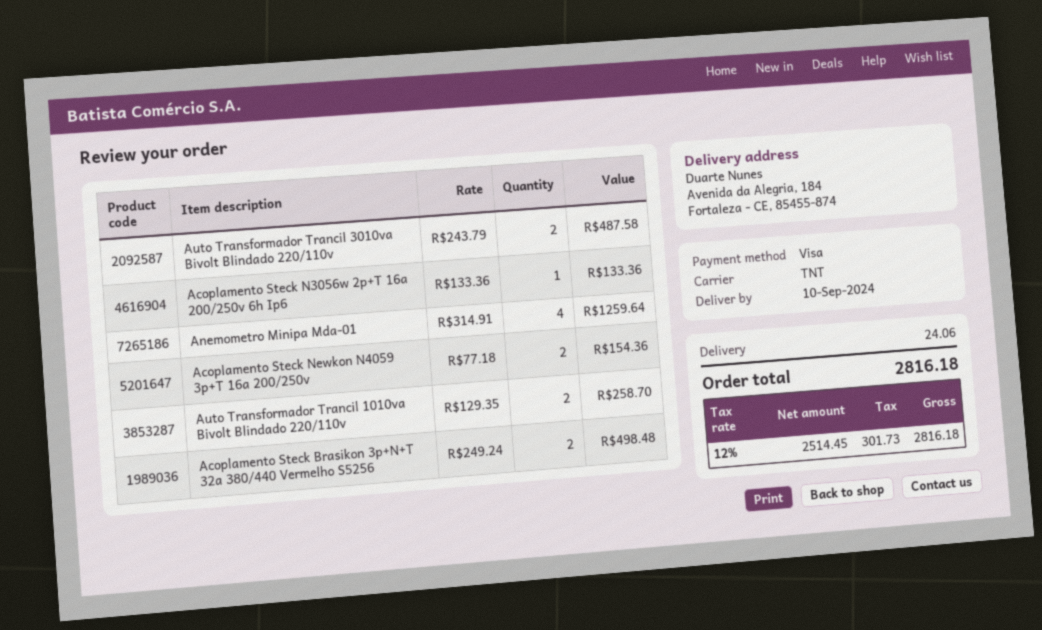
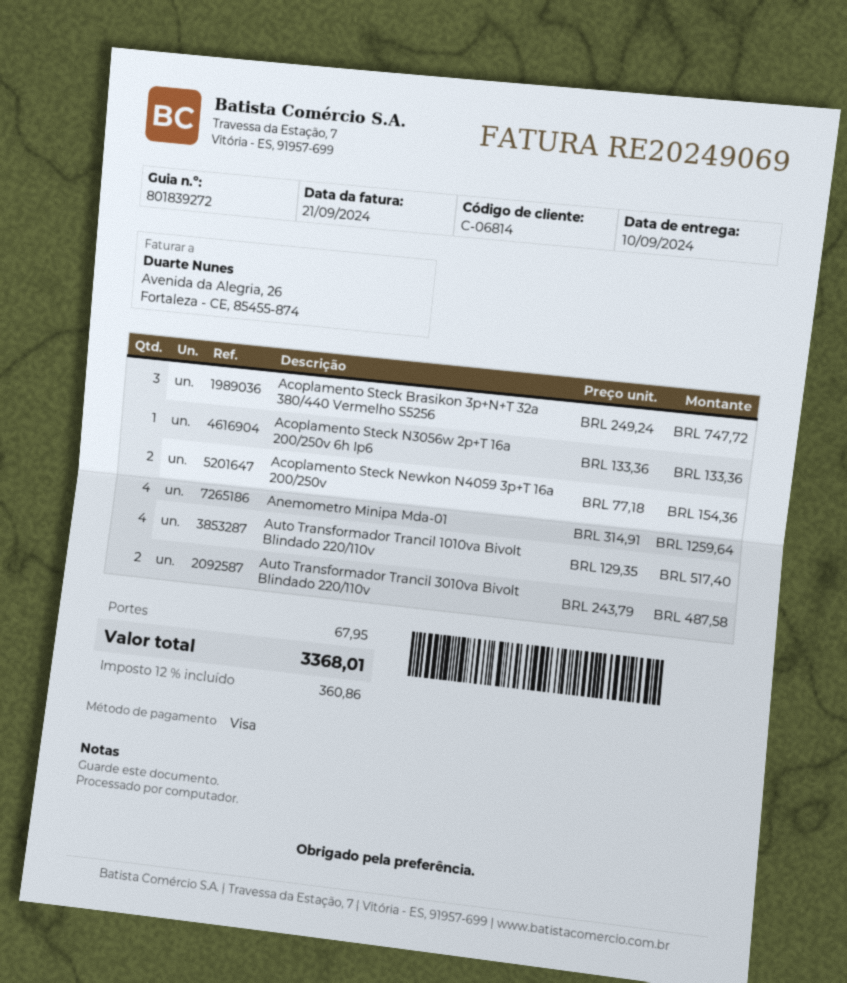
Auto Transformador Trancil 1010va Bivolt Blindado 220/110v: 2 x 129.35 = 258.70 -> 4 x 129.35 = 517.40
Acoplamento Steck Brasikon 3p+N+T 32a 380/440 Vermelho S5256: 2 x 249.24 = 498.48 -> 3 x 249.24 = 747.72
shipping: 24.06 -> 67.95
tax: 12% = 301.73 -> 12% = 360.86
total: 2816.18 -> 3368.01

